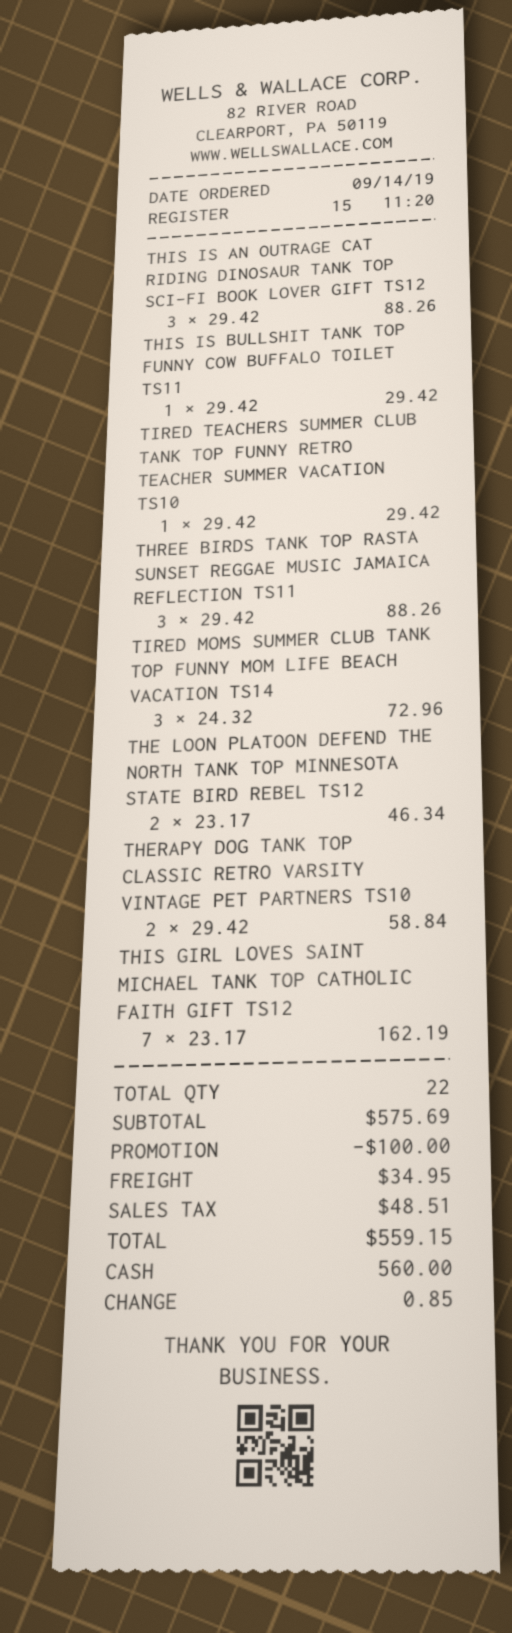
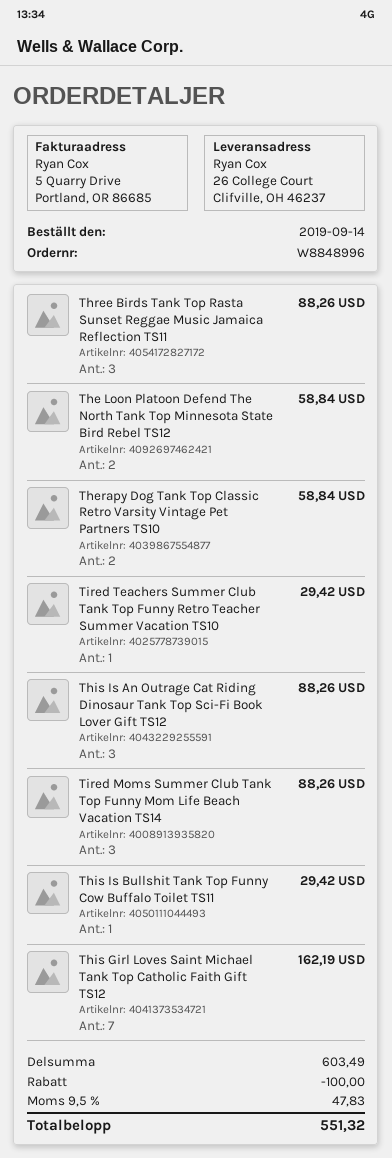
TIRED MOMS SUMMER CLUB TANK TOP FUNNY MOM LIFE BEACH VACATION TS14: 3 for 72.96 -> 3 for 88.26
THE LOON PLATOON DEFEND THE NORTH TANK TOP MINNESOTA STATE BIRD REBEL TS12: 2 for 46.34 -> 2 for 58.84
subtotal: 575.69 -> 603.49
shipping: 34.95 -> none
tax: 48.51 -> 47.83
total: 559.15 -> 551.32

